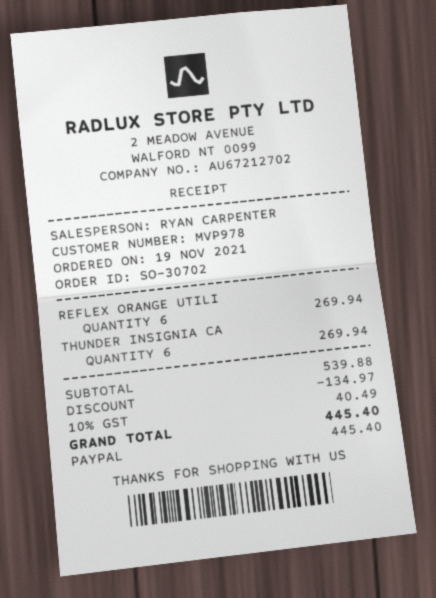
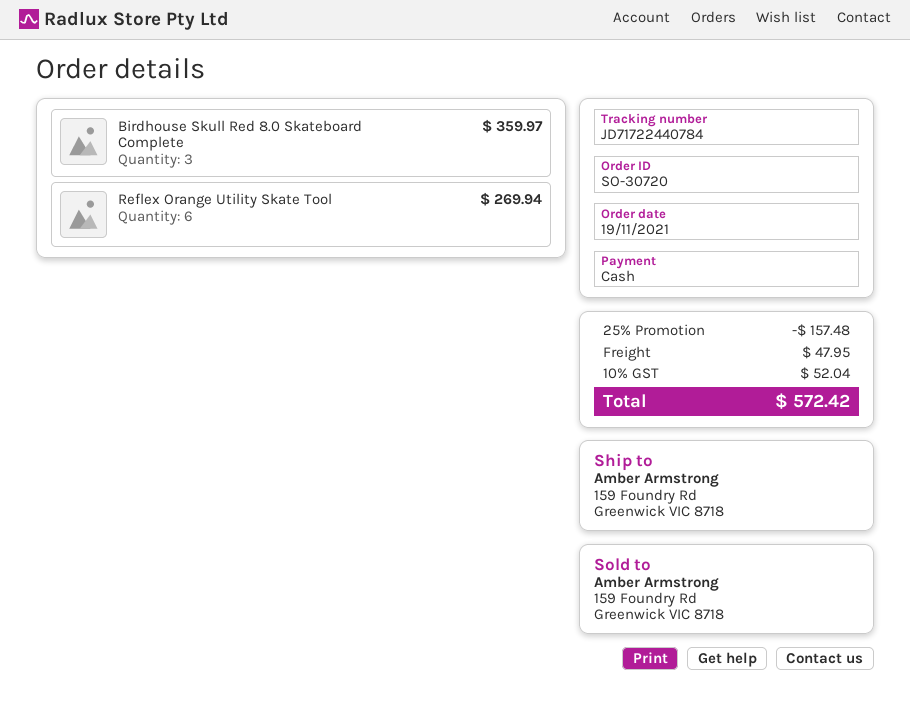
order number: SO-30702 -> SO-30720
payment method: PayPal -> cash
THUNDER INSIGNIA CA: 6 for 269.94 -> none
Birdhouse Skull Red 8.0 Skateboard Complete: none -> 3 for 359.97
discount: 134.97 -> 157.48
shipping: none -> 47.95
tax: 10% = 40.49 -> 10% = 52.04
total: 445.40 -> 572.42

